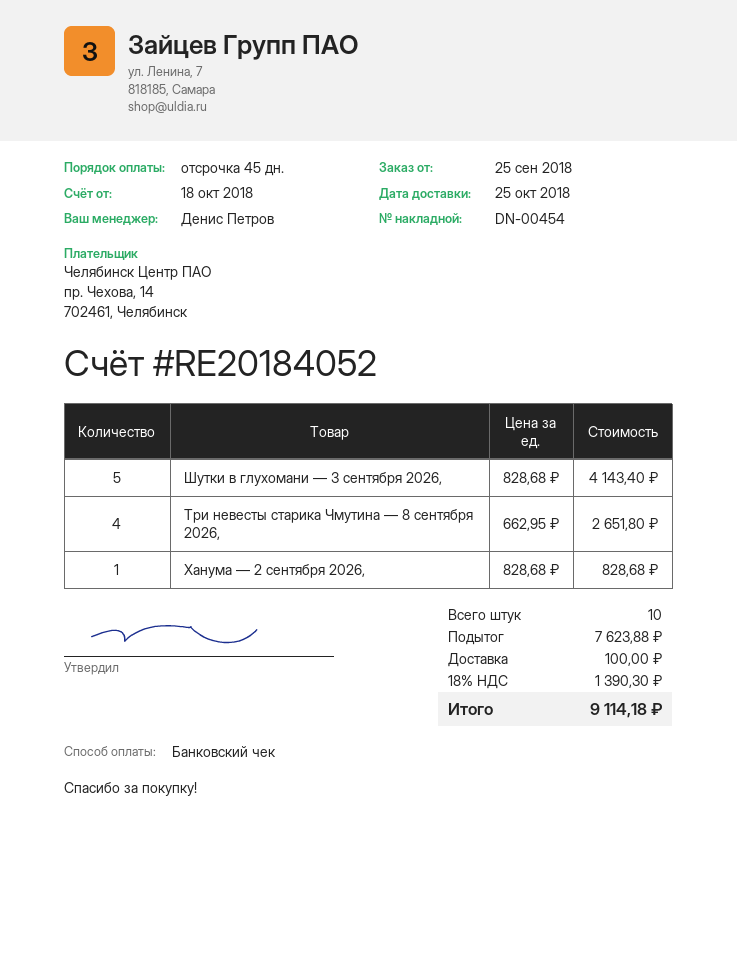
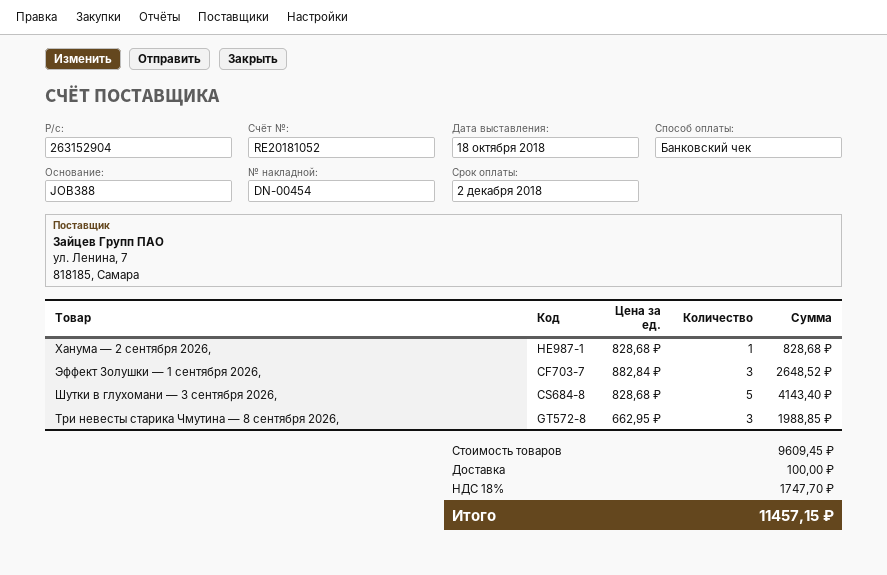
invoice number: RE20184052 -> RE20181052
Три невесты старика Чмутина — 8 сентября 2026,: 4 x 662.95 = 2651.80 -> 3 x 662.95 = 1988.85
Эффект Золушки — 1 сентября 2026,: none -> 3 x 882.84 = 2648.52
subtotal: 7623.88 -> 9609.45
tax: 18% = 1390.30 -> 18% = 1747.70
total: 9114.18 -> 11457.15

